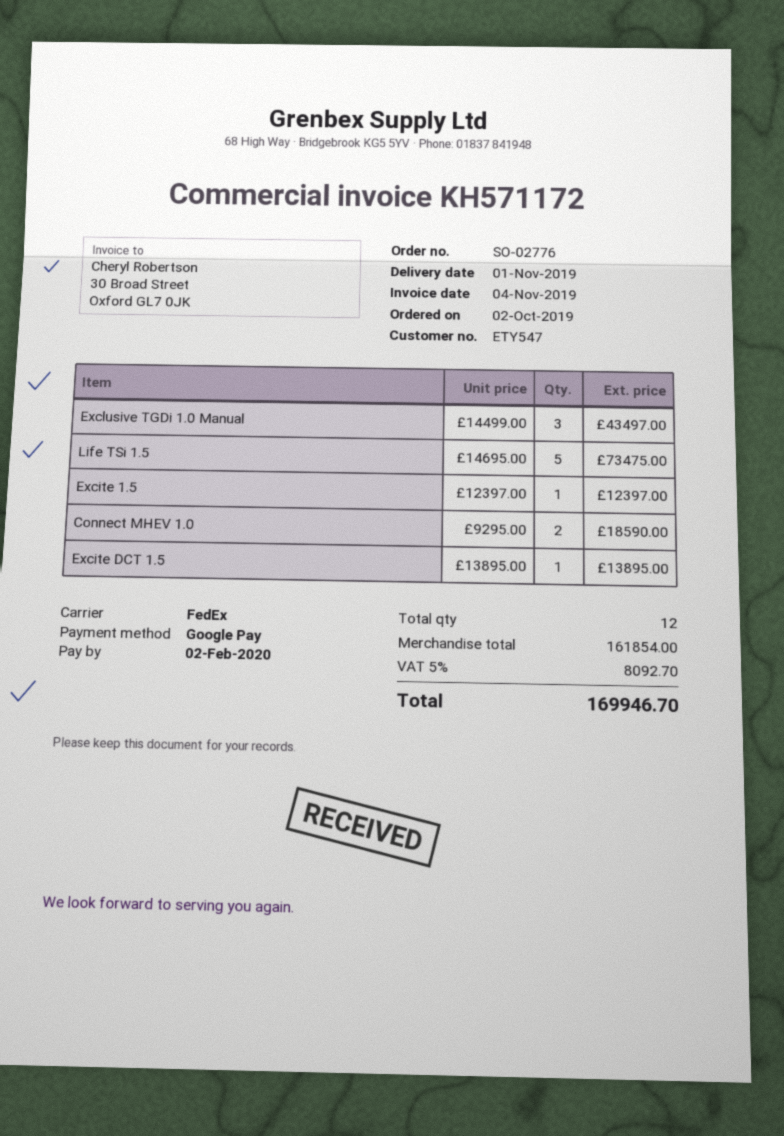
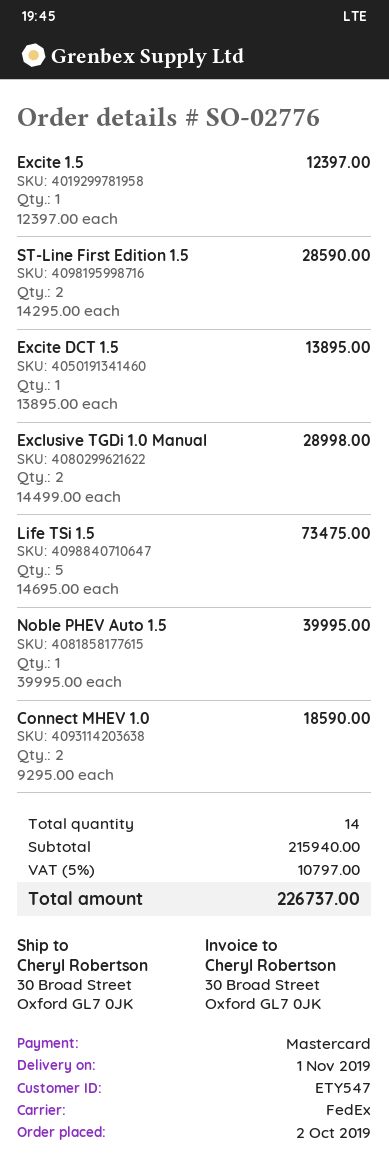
payment method: Google Pay -> Mastercard
Exclusive TGDi 1.0 Manual: 3 x 14499.00 = 43497.00 -> 2 x 14499.00 = 28998.00
ST-Line First Edition 1.5: none -> 2 x 14295.00 = 28590.00
Noble PHEV Auto 1.5: none -> 1 x 39995.00 = 39995.00
total quantity: 12 -> 14
subtotal: 161854.00 -> 215940.00
tax: 5% = 8092.70 -> 5% = 10797.00
total: 169946.70 -> 226737.00

